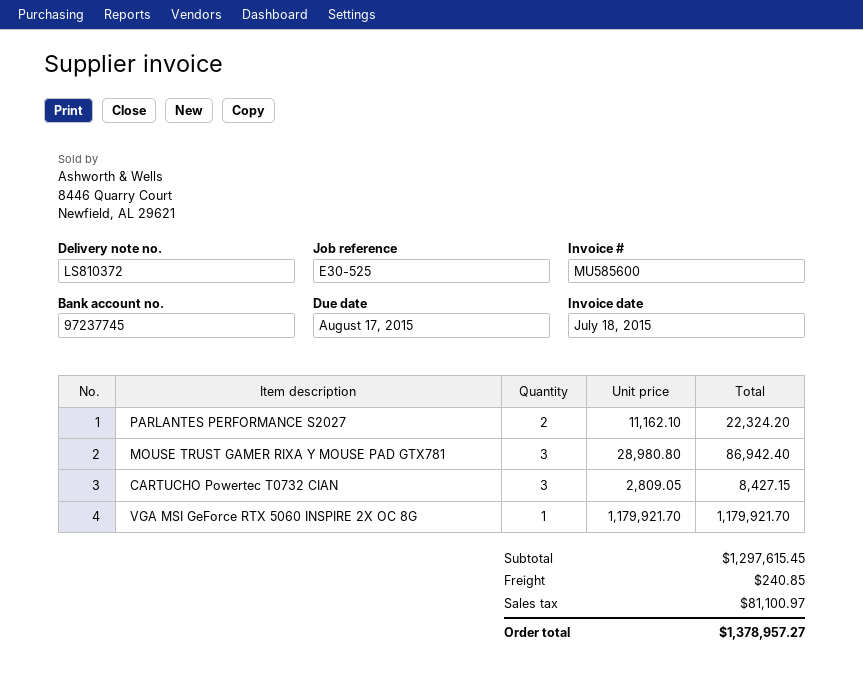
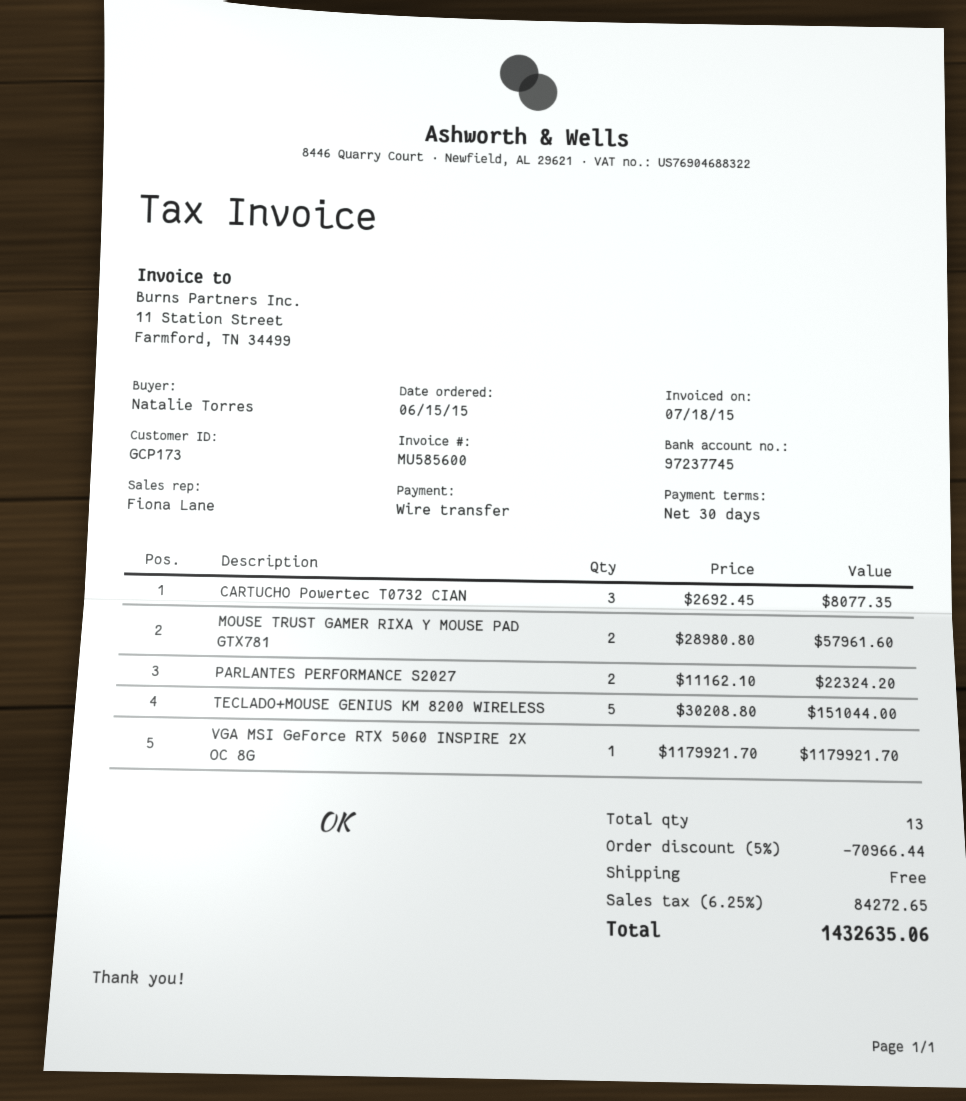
MOUSE TRUST GAMER RIXA Y MOUSE PAD GTX781: 3 x 28980.80 = 86942.40 -> 2 x 28980.80 = 57961.60
CARTUCHO Powertec T0732 CIAN: 3 x 2809.05 = 8427.15 -> 3 x 2692.45 = 8077.35
TECLADO+MOUSE GENIUS KM 8200 WIRELESS: none -> 5 x 30208.80 = 151044.00
discount: none -> 5% = 70966.44
shipping: 240.85 -> 0.00
tax: 81100.97 -> 84272.65
total: 1378957.27 -> 1432635.06

